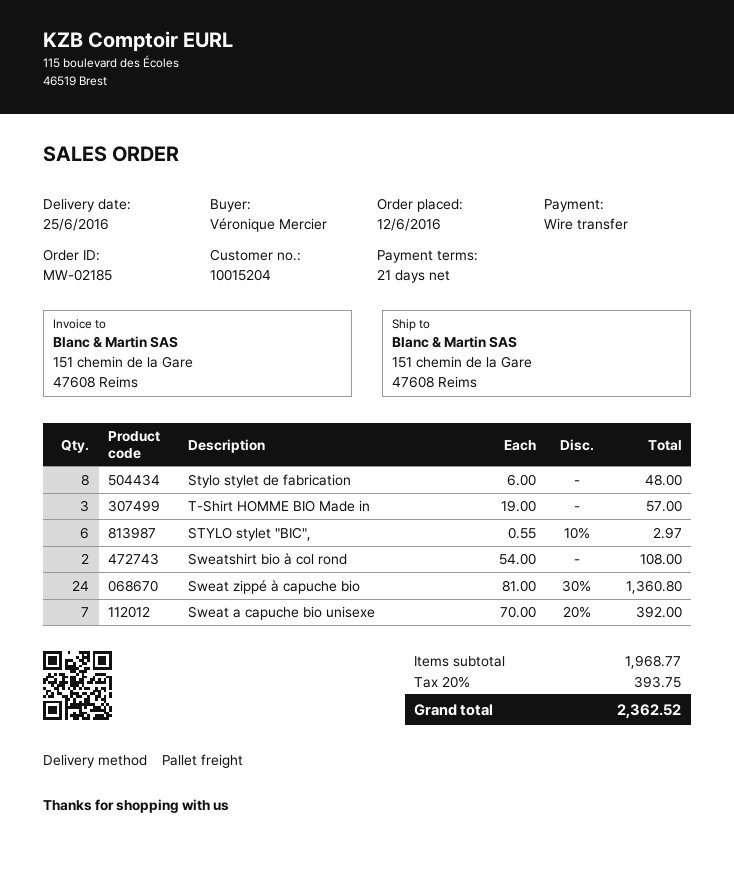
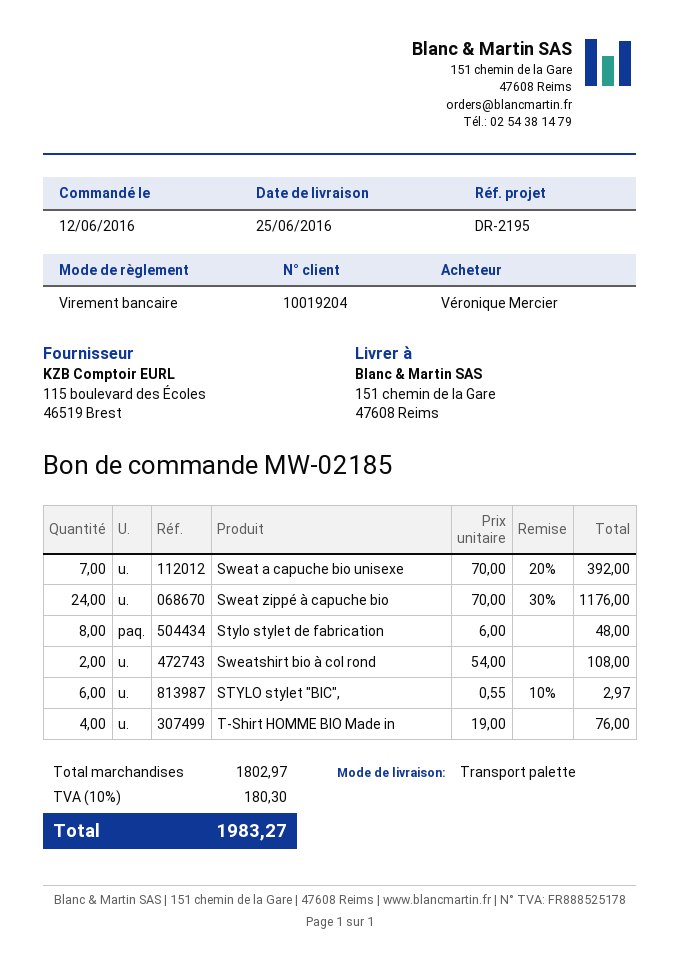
customer number: 10015204 -> 10019204
T-Shirt HOMME BIO Made in: 3 x 19.00 = 57.00 -> 4 x 19.00 = 76.00
Sweat zippé à capuche bio: 24 x 81.00 - 30% = 1360.80 -> 24 x 70.00 - 30% = 1176.00
subtotal: 1968.77 -> 1802.97
tax: 20% = 393.75 -> 10% = 180.30
total: 2362.52 -> 1983.27

